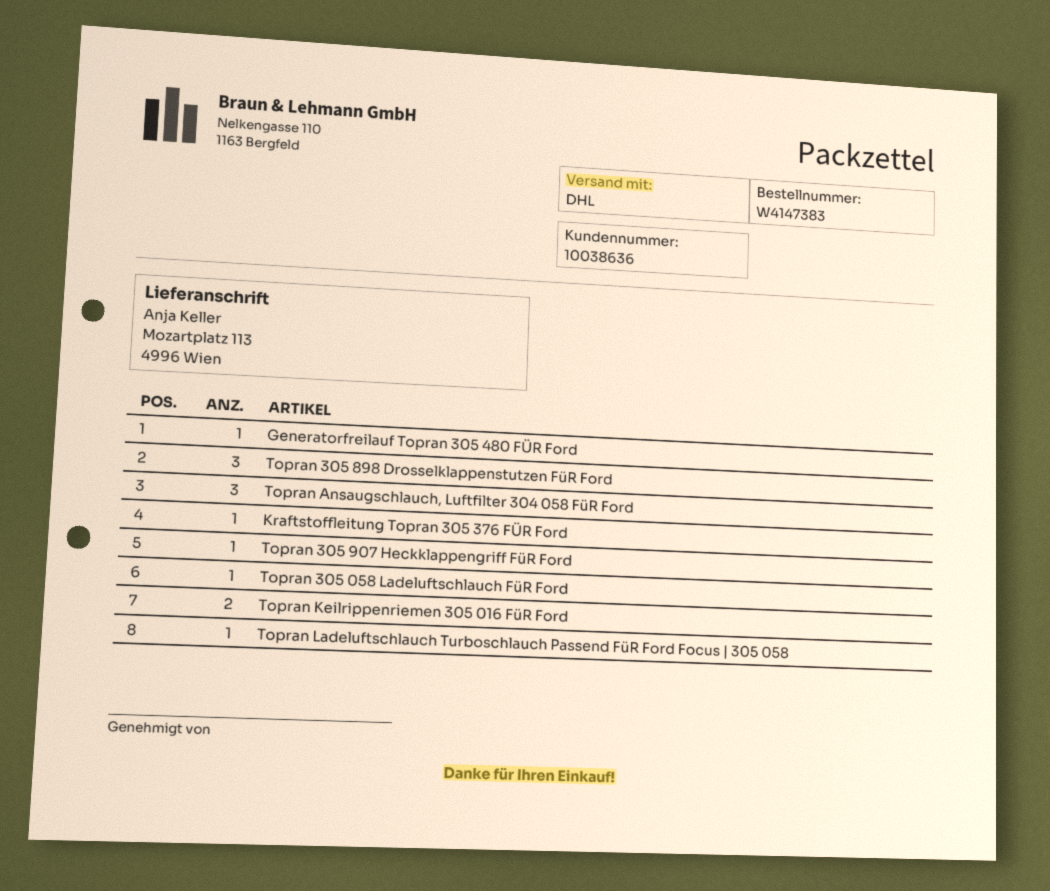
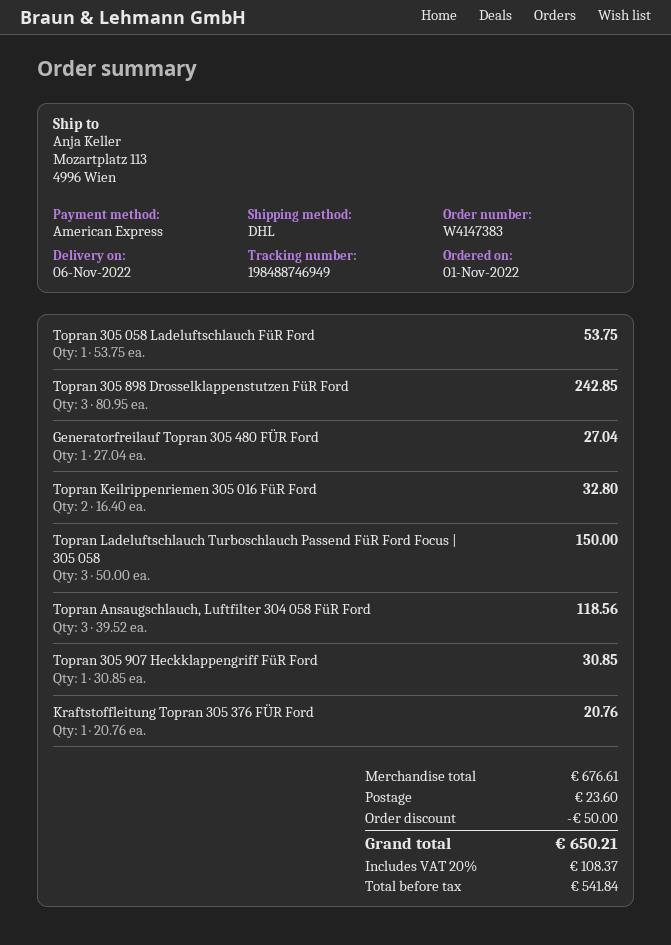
Topran Ladeluftschlauch Turboschlauch Passend FüR Ford Focus | 305 058: 1 -> 3

